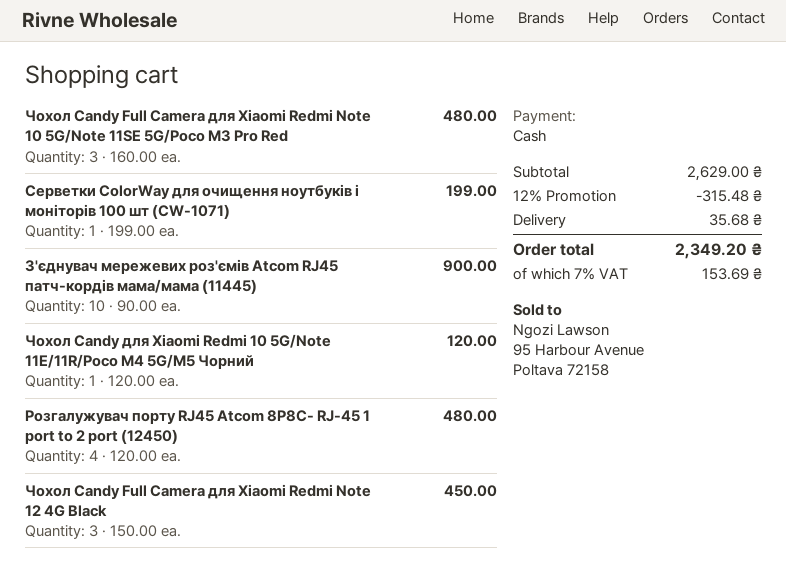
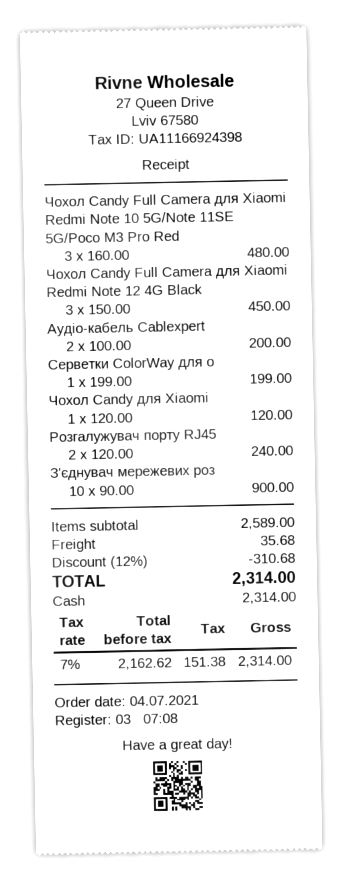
Розгалужувач порту RJ45 Atcom 8P8C- RJ-45 1 port to 2 port (12450): 4 x 120.00 = 480.00 -> 2 x 120.00 = 240.00
Аудіо-кабель Cablexpert: none -> 2 x 100.00 = 200.00
subtotal: 2629.00 -> 2589.00
discount: 12% = 315.48 -> 12% = 310.68
tax: 7% = 153.69 -> 7% = 151.38
total: 2349.20 -> 2314.00

